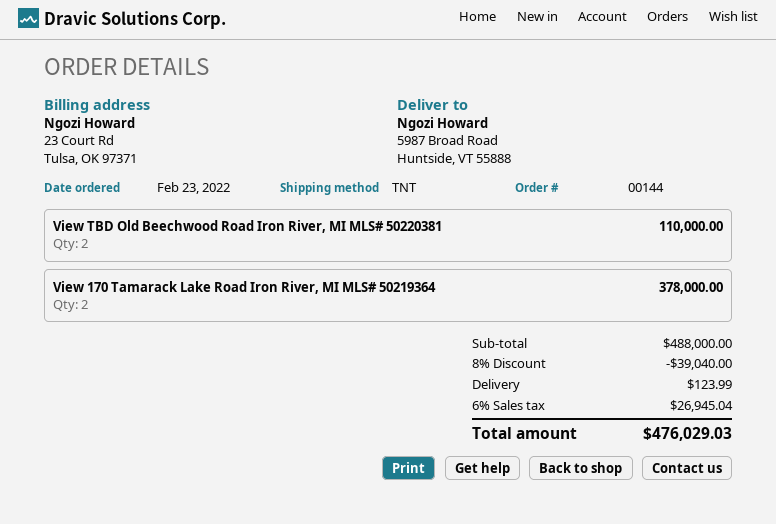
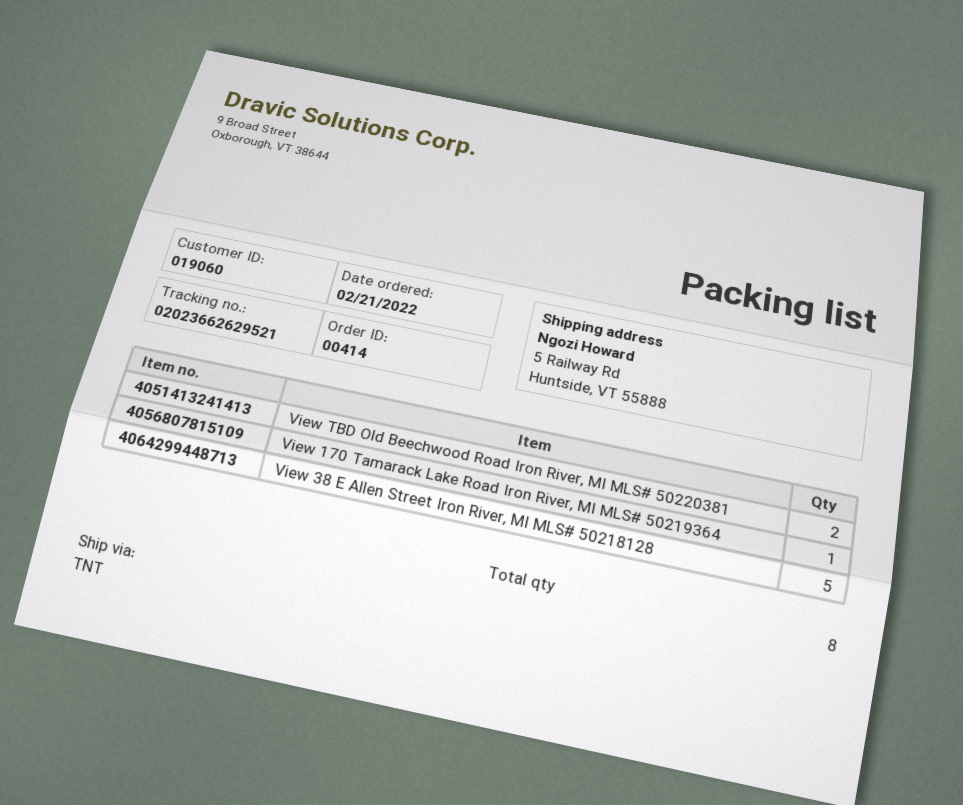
order number: 00144 -> 00414
order date: 2022-02-23 -> 2022-02-21
ship to: 5987 Broad Road, Huntside, VT 55888 -> 5 Railway Rd, Huntside, VT 55888
View 170 Tamarack Lake Road Iron River, MI MLS# 50219364: 2 -> 1
View 38 E Allen Street Iron River, MI MLS# 50218128: none -> 5

